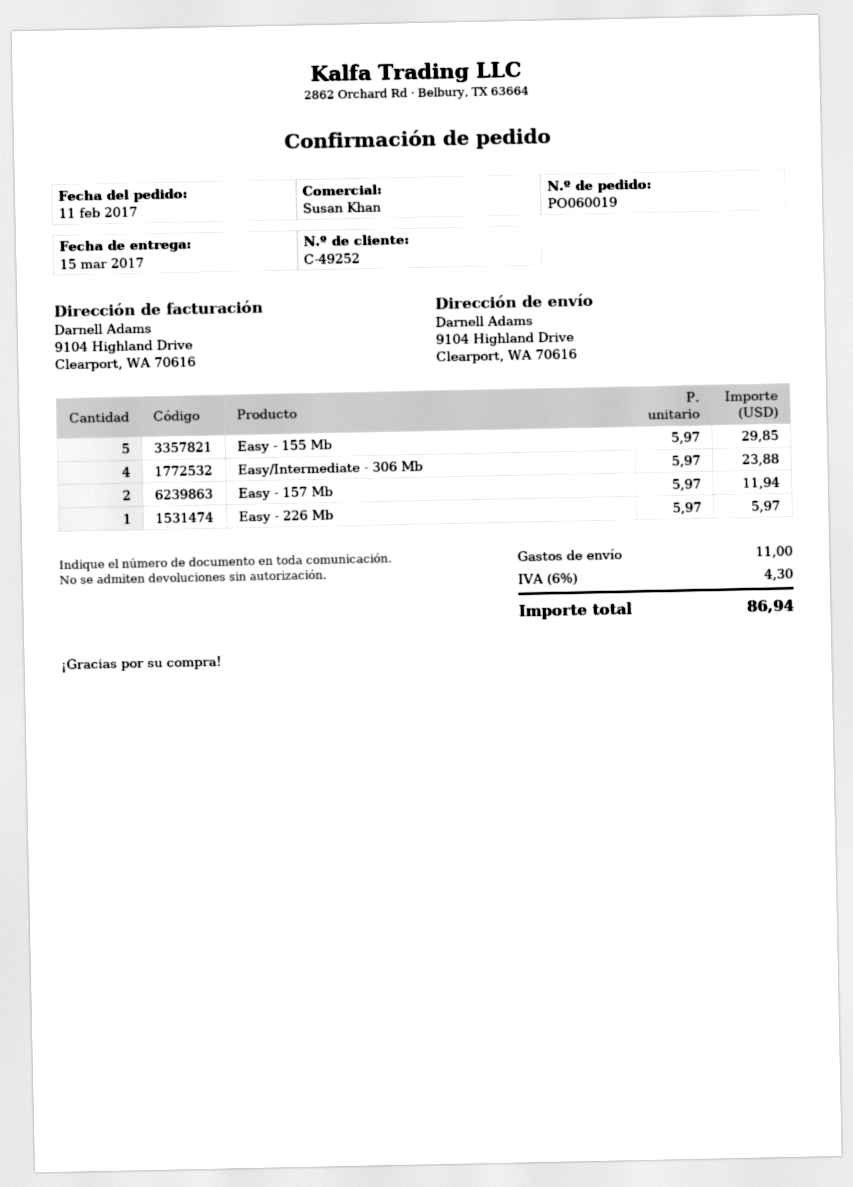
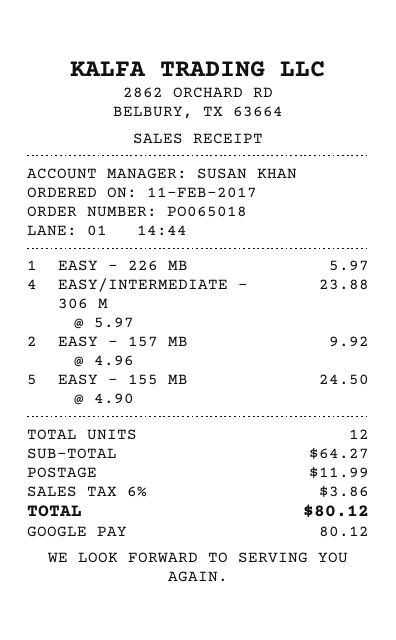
order number: PO060019 -> PO065018
Easy - 155 Mb: 5 x 5.97 = 29.85 -> 5 x 4.90 = 24.50
Easy - 157 Mb: 2 x 5.97 = 11.94 -> 2 x 4.96 = 9.92
shipping: 11.00 -> 11.99
tax: 6% = 4.30 -> 6% = 3.86
total: 86.94 -> 80.12

